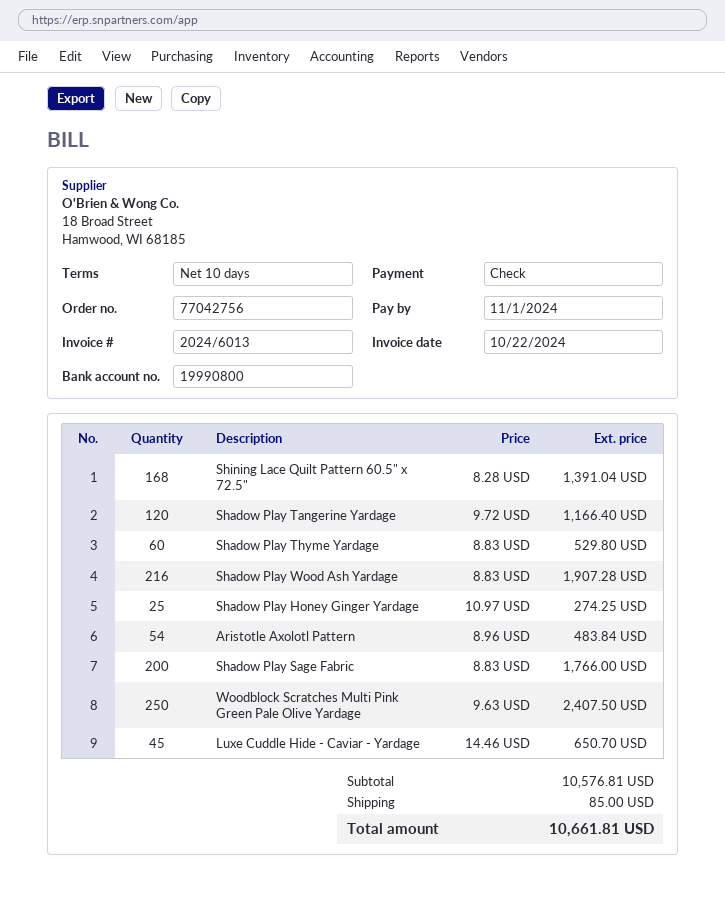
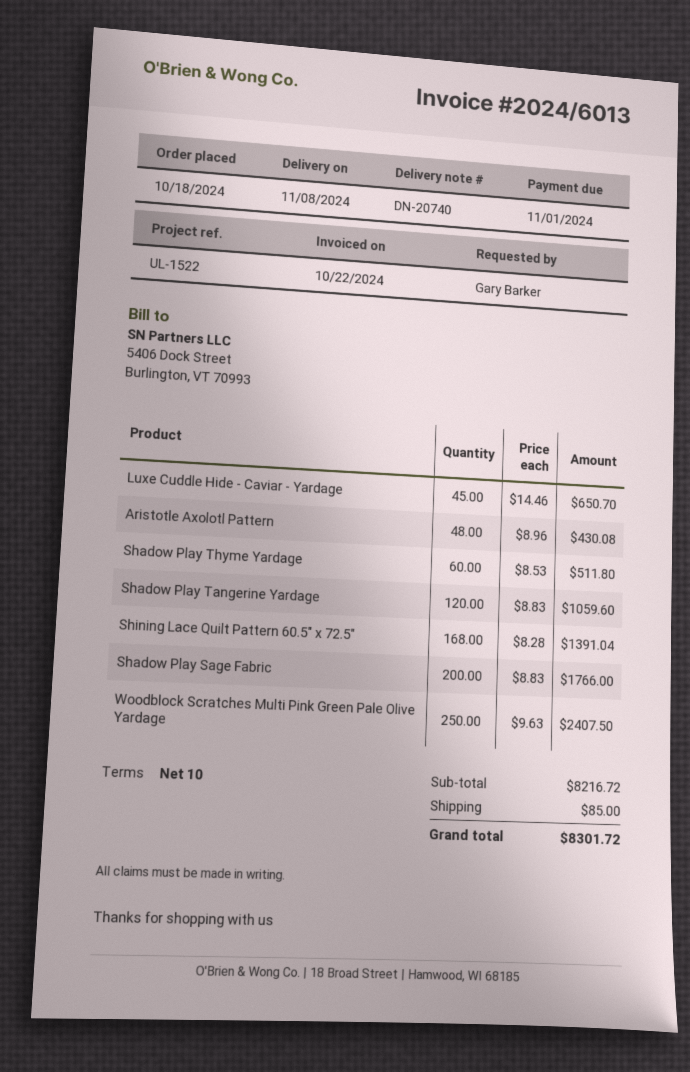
Shadow Play Tangerine Yardage: 120 x 9.72 = 1166.40 -> 120 x 8.83 = 1059.60
Shadow Play Thyme Yardage: 60 x 8.83 = 529.80 -> 60 x 8.53 = 511.80
Shadow Play Wood Ash Yardage: 216 x 8.83 = 1907.28 -> none
Shadow Play Honey Ginger Yardage: 25 x 10.97 = 274.25 -> none
Aristotle Axolotl Pattern: 54 x 8.96 = 483.84 -> 48 x 8.96 = 430.08
subtotal: 10576.81 -> 8216.72
total: 10661.81 -> 8301.72

